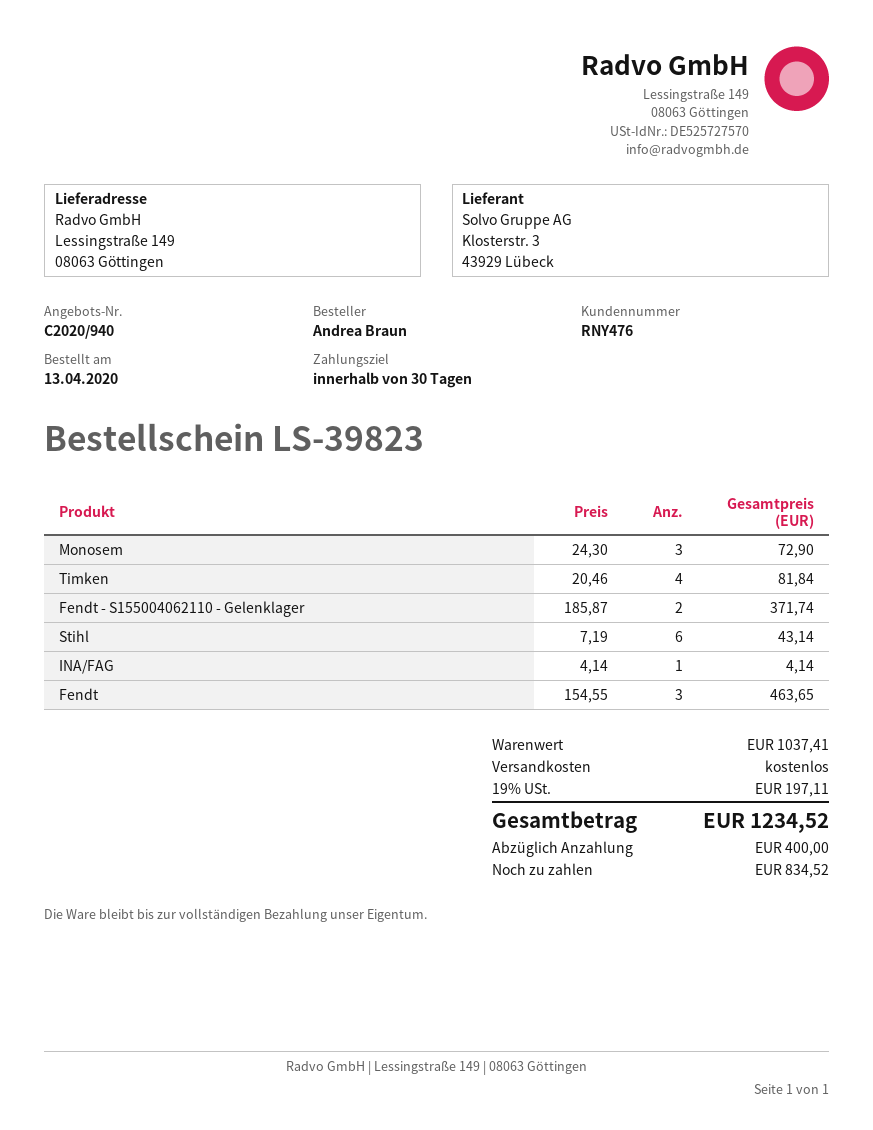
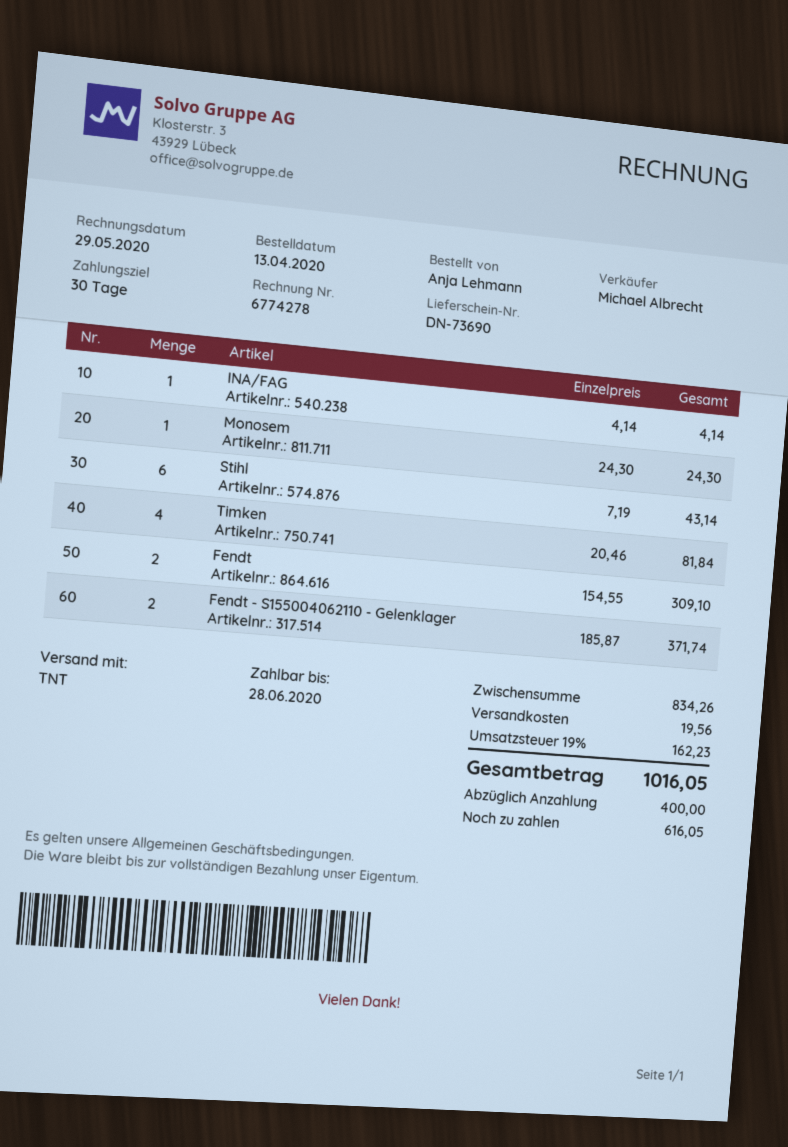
ordered by: Andrea Braun -> Anja Lehmann
Monosem: 3 x 24.30 = 72.90 -> 1 x 24.30 = 24.30
Fendt: 3 x 154.55 = 463.65 -> 2 x 154.55 = 309.10
subtotal: 1037.41 -> 834.26
shipping: 0.00 -> 19.56
tax: 19% = 197.11 -> 19% = 162.23
total: 1234.52 -> 1016.05
balance: 834.52 -> 616.05

